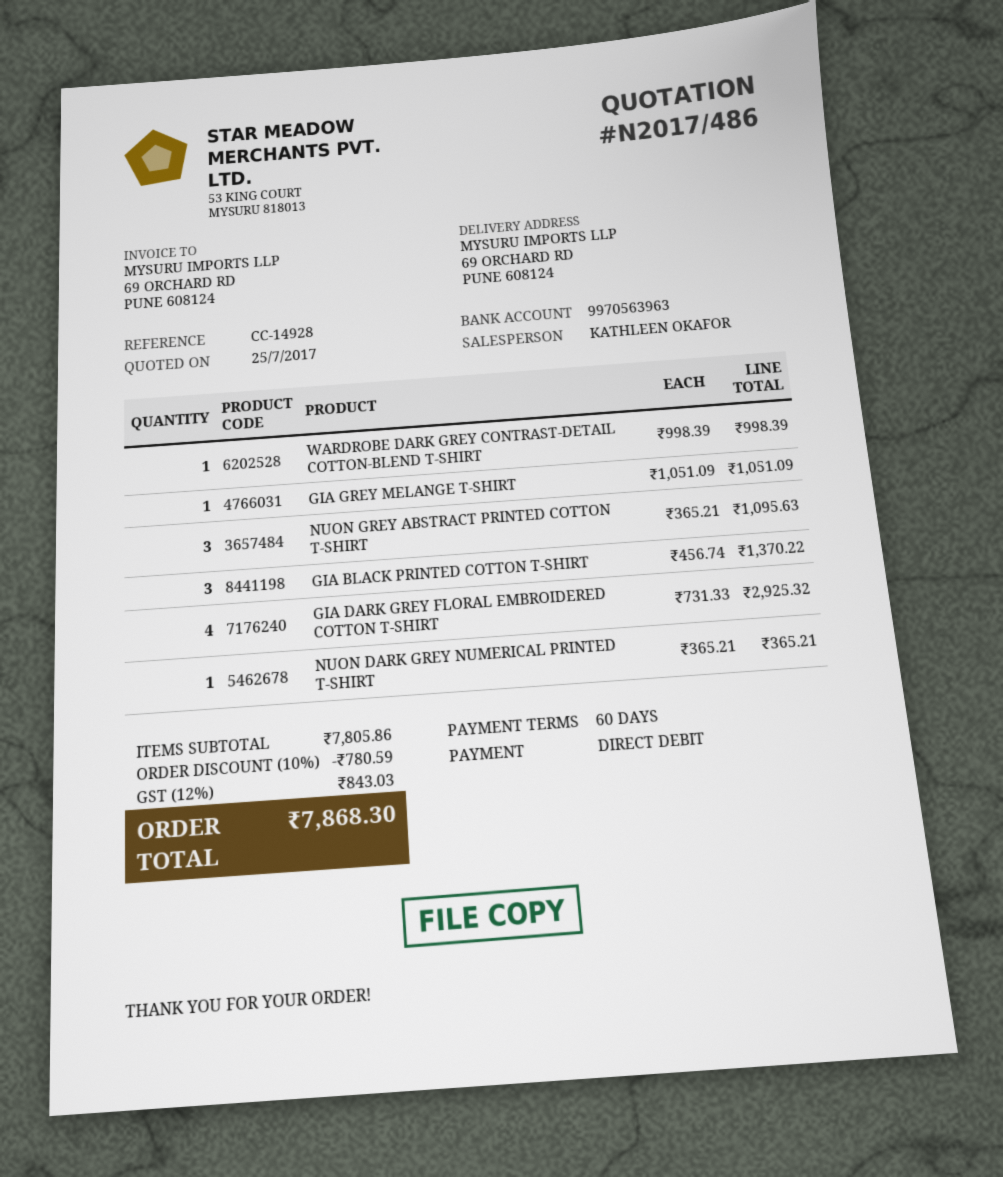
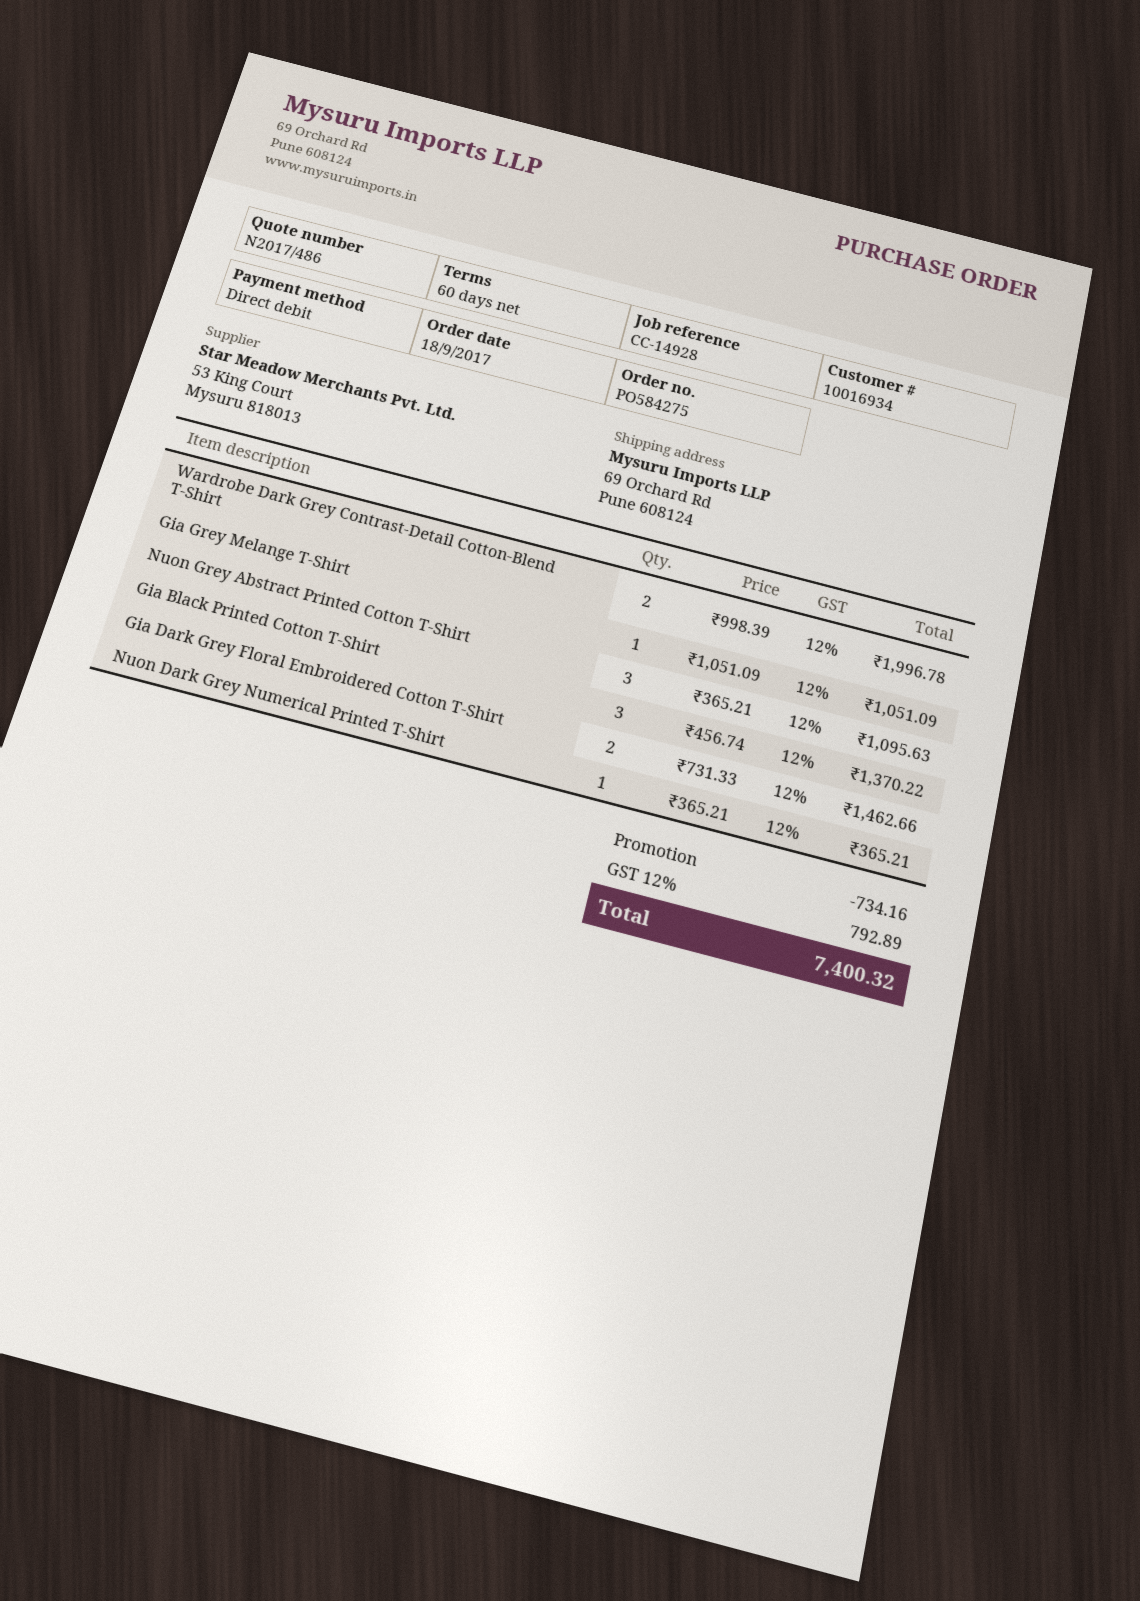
WARDROBE DARK GREY CONTRAST-DETAIL COTTON-BLEND T-SHIRT: 1 x 998.39 = 998.39 -> 2 x 998.39 = 1996.78
GIA DARK GREY FLORAL EMBROIDERED COTTON T-SHIRT: 4 x 731.33 = 2925.32 -> 2 x 731.33 = 1462.66
discount: 780.59 -> 734.16
tax: 12% = 843.03 -> 12% = 792.89
total: 7868.30 -> 7400.32

